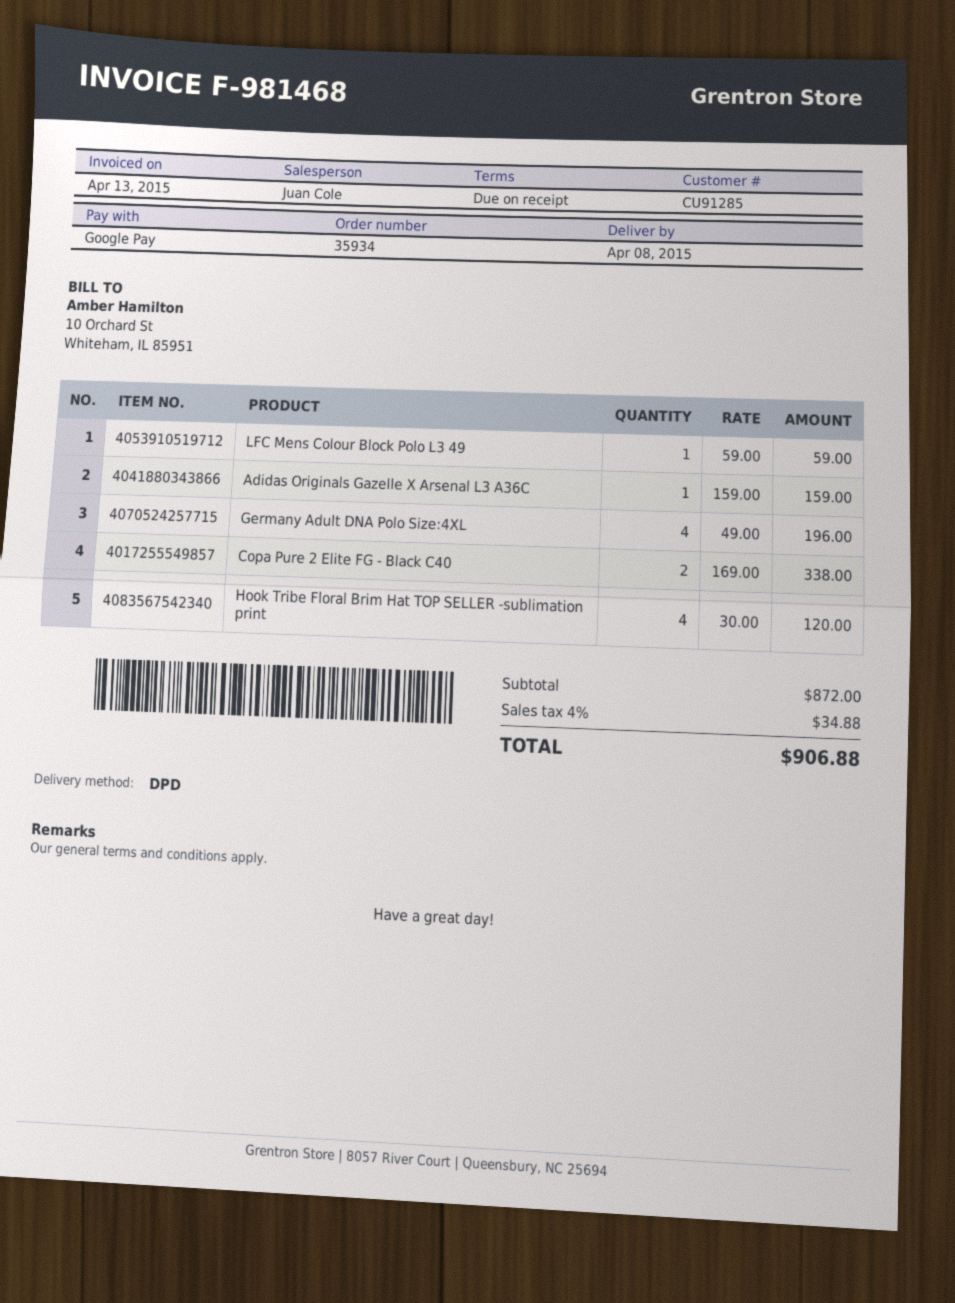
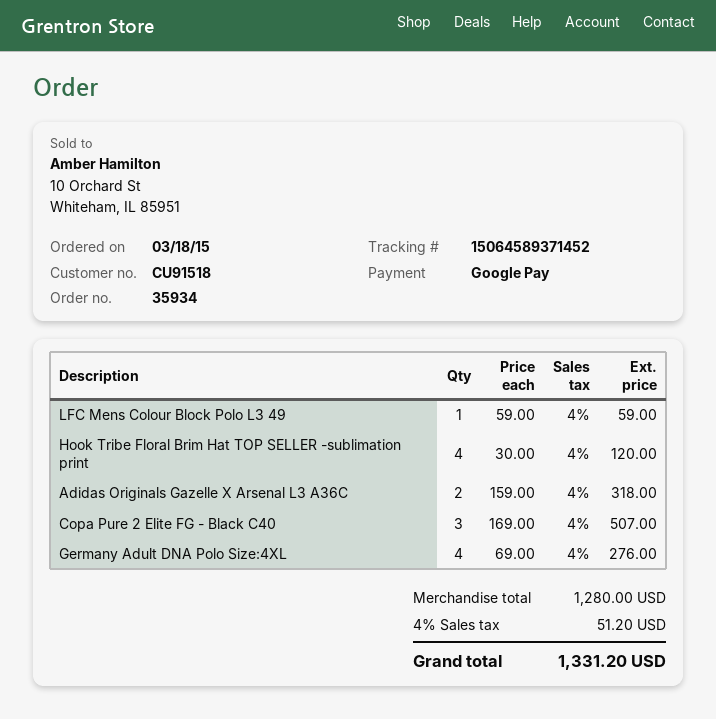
customer number: CU91285 -> CU91518
Adidas Originals Gazelle X Arsenal L3 A36C: 1 x 159.00 = 159.00 -> 2 x 159.00 = 318.00
Germany Adult DNA Polo Size:4XL: 4 x 49.00 = 196.00 -> 4 x 69.00 = 276.00
Copa Pure 2 Elite FG - Black C40: 2 x 169.00 = 338.00 -> 3 x 169.00 = 507.00
subtotal: 872.00 -> 1280.00
tax: 4% = 34.88 -> 4% = 51.20
total: 906.88 -> 1331.20

